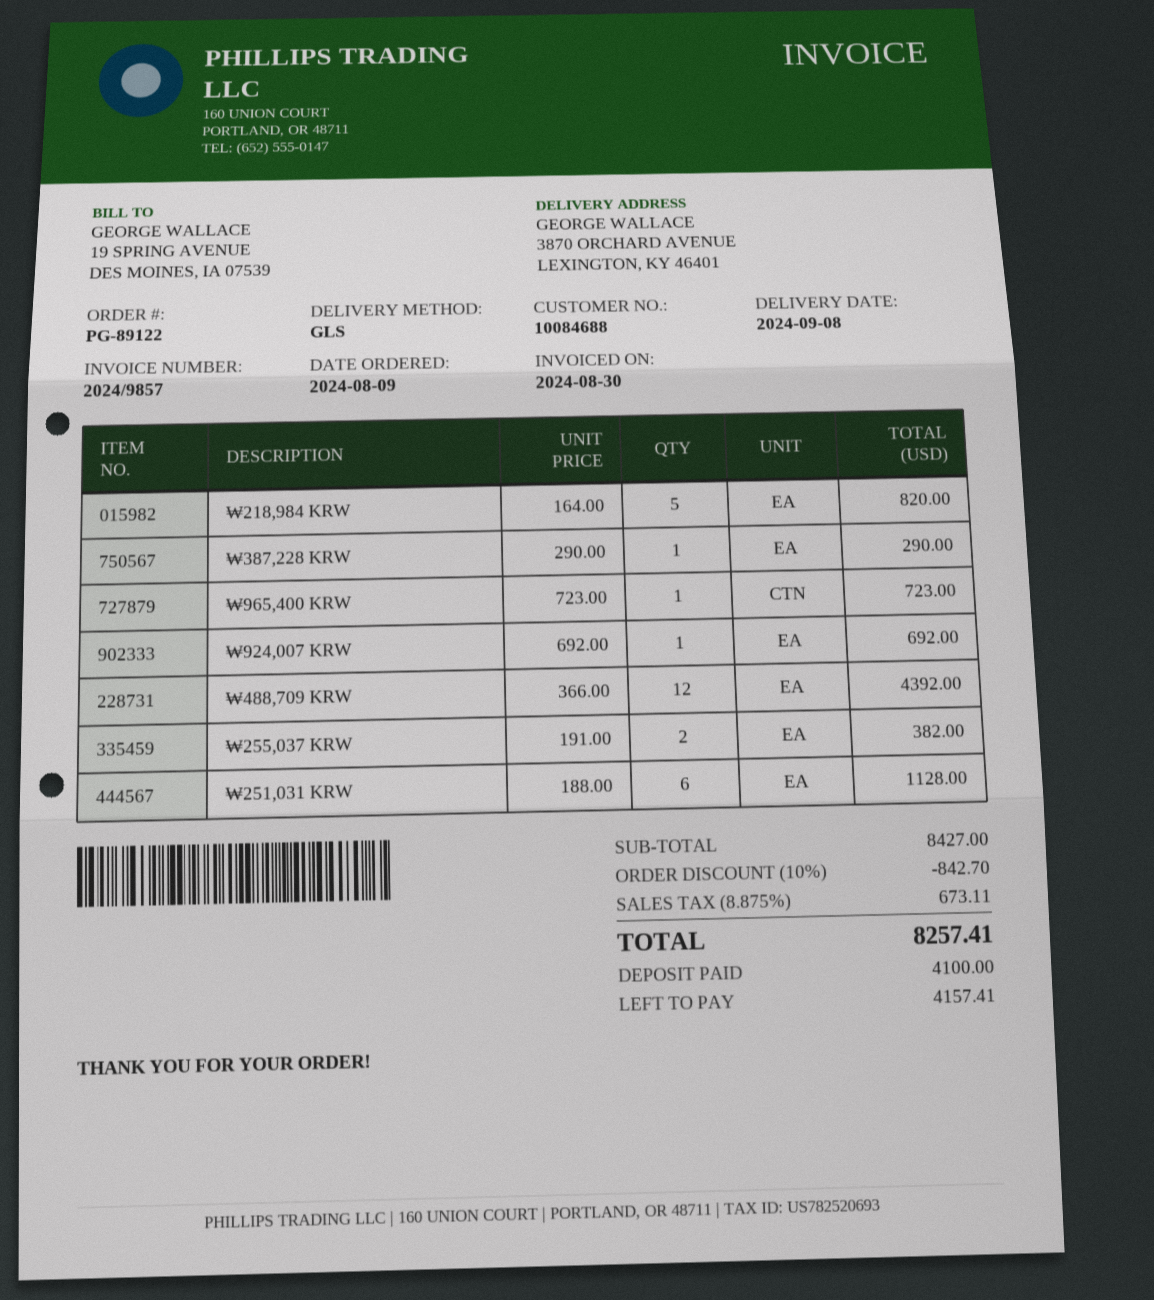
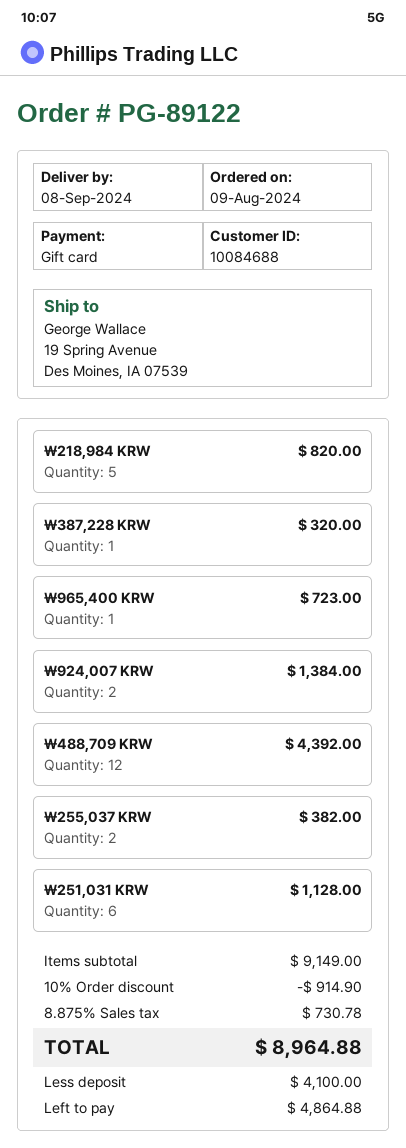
ship to: 3870 ORCHARD AVENUE, LEXINGTON, KY 46401 -> 19 Spring Avenue, Des Moines, IA 07539
₩387,228 KRW: 1 for 290.00 -> 1 for 320.00
₩924,007 KRW: 1 for 692.00 -> 2 for 1384.00
subtotal: 8427.00 -> 9149.00
discount: 10% = 842.70 -> 10% = 914.90
tax: 8.875% = 673.11 -> 8.875% = 730.78
total: 8257.41 -> 8964.88
balance: 4157.41 -> 4864.88

